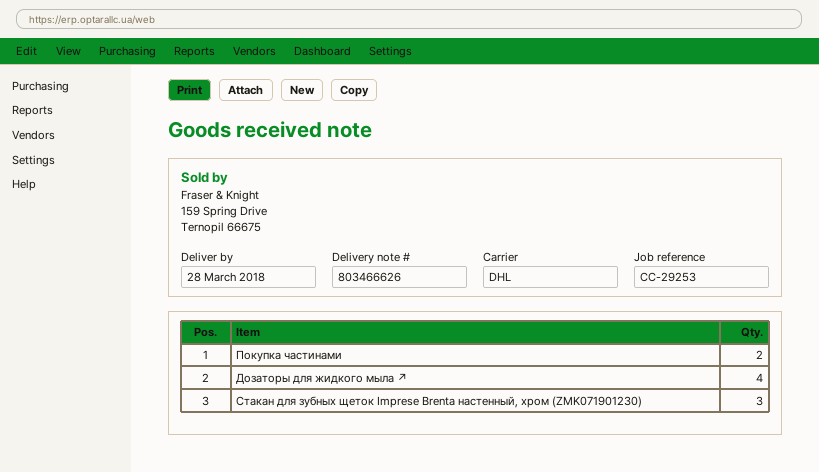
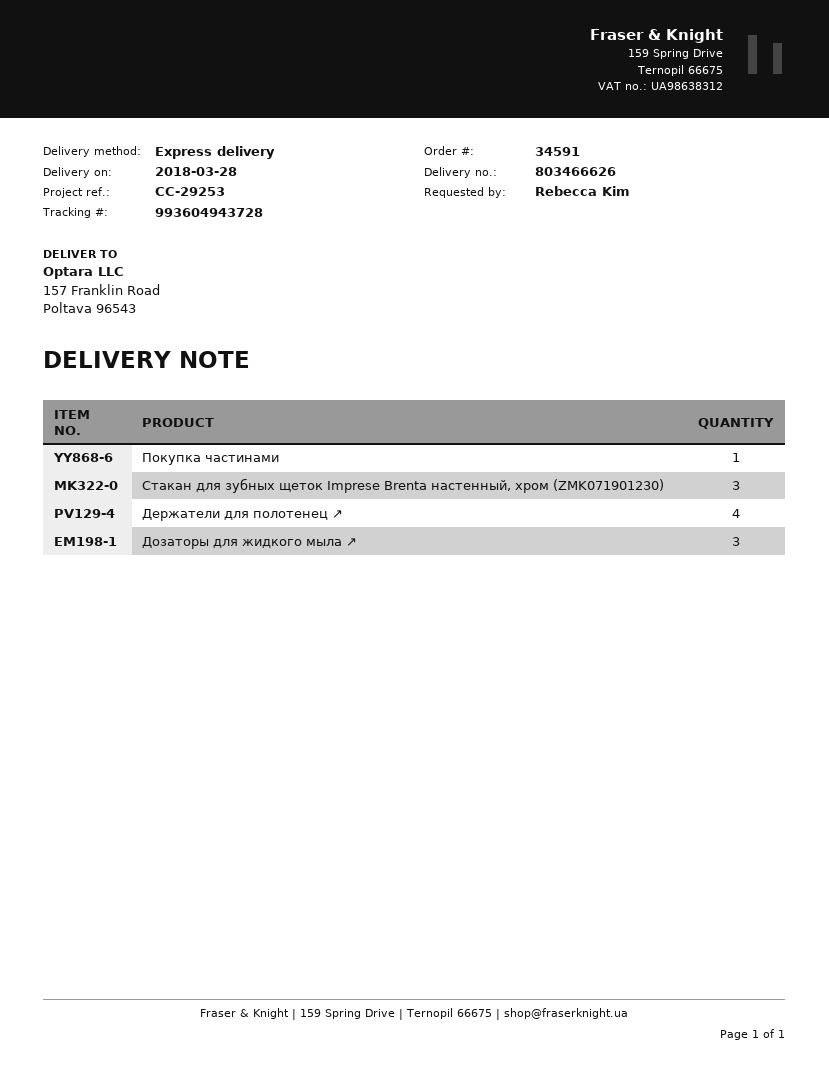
shipping method: DHL -> express
Покупка частинами: 2 -> 1
Дозаторы для жидкого мыла ↗: 4 -> 3
Держатели для полотенец ↗: none -> 4

